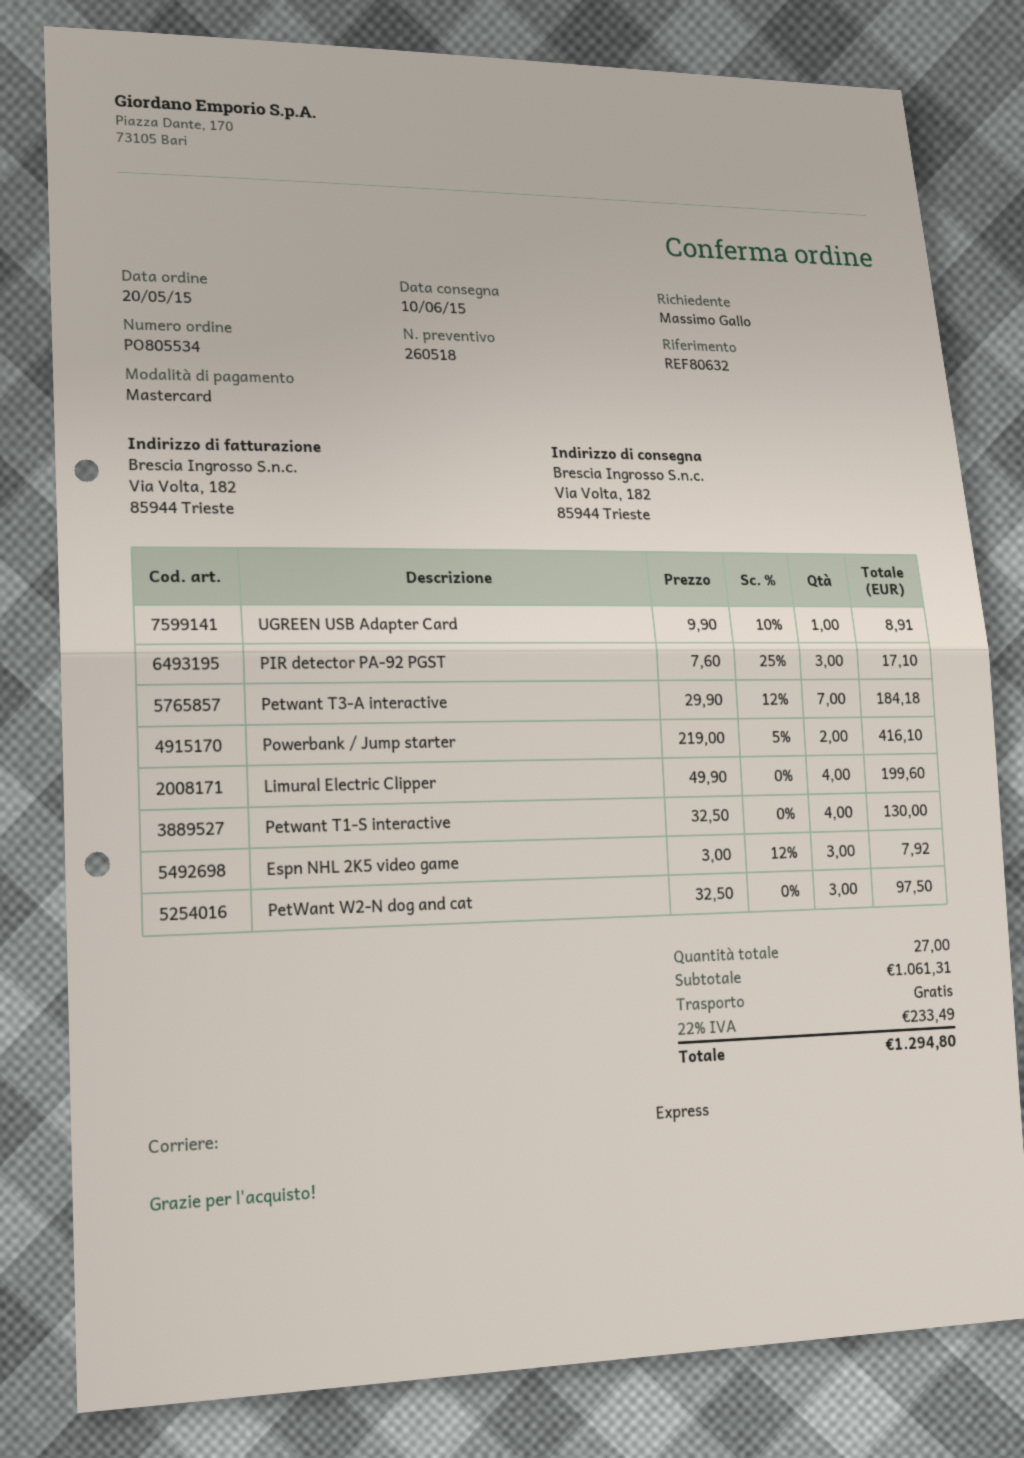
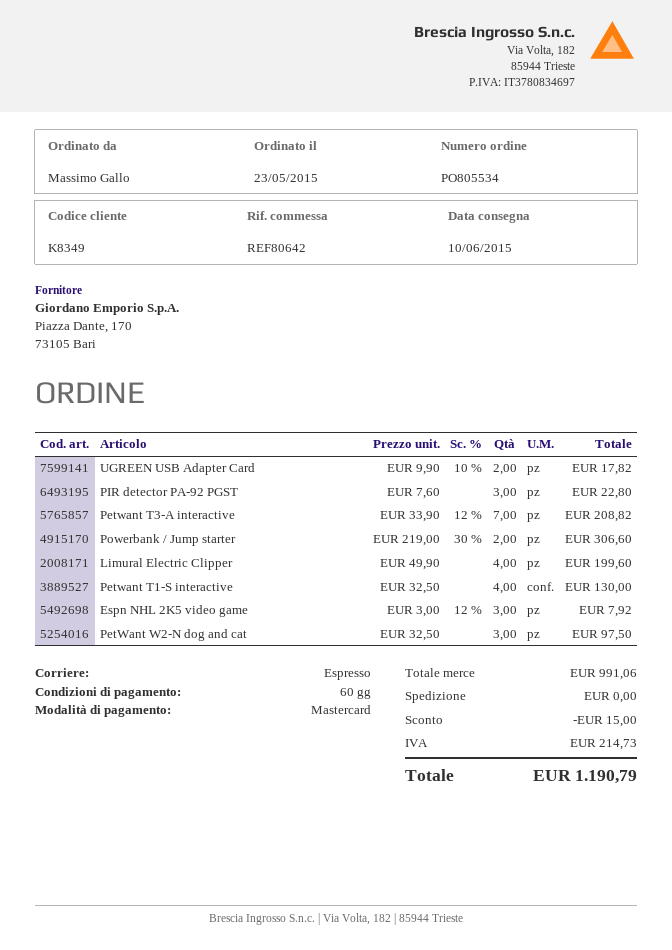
order date: 2015-05-20 -> 2015-05-23
reference: REF80632 -> REF80642
UGREEN USB Adapter Card: 1 x 9.90 - 10% = 8.91 -> 2 x 9.90 - 10% = 17.82
PIR detector PA-92 PGST: 3 x 7.60 - 25% = 17.10 -> 3 x 7.60 = 22.80
Petwant T3-A interactive: 7 x 29.90 - 12% = 184.18 -> 7 x 33.90 - 12% = 208.82
Powerbank / Jump starter: 2 x 219.00 - 5% = 416.10 -> 2 x 219.00 - 30% = 306.60
subtotal: 1061.31 -> 991.06
discount: none -> 15.00
tax: 233.49 -> 214.73
total: 1294.80 -> 1190.79

